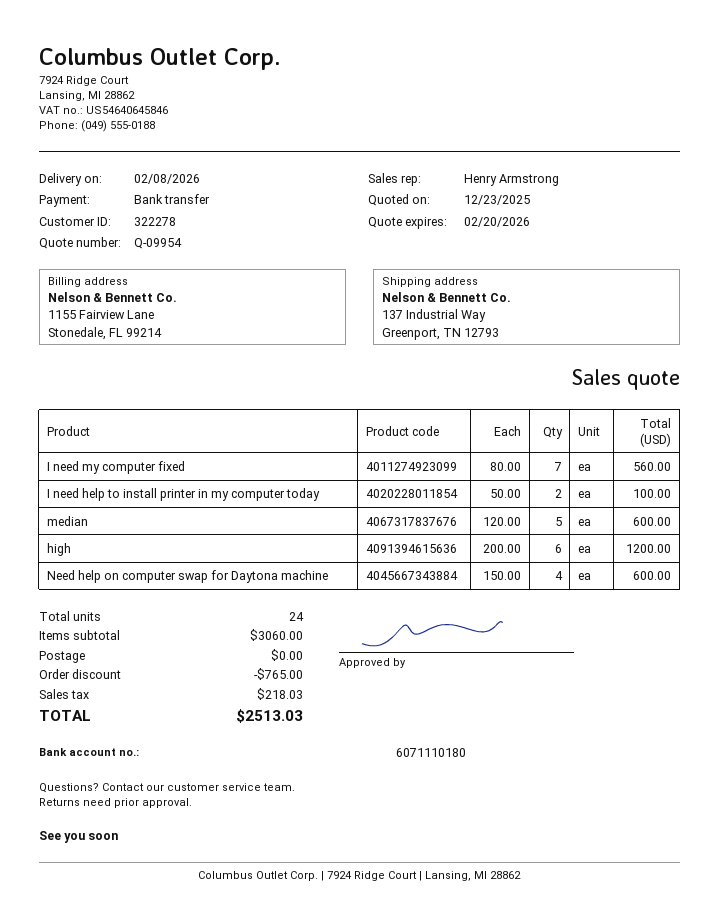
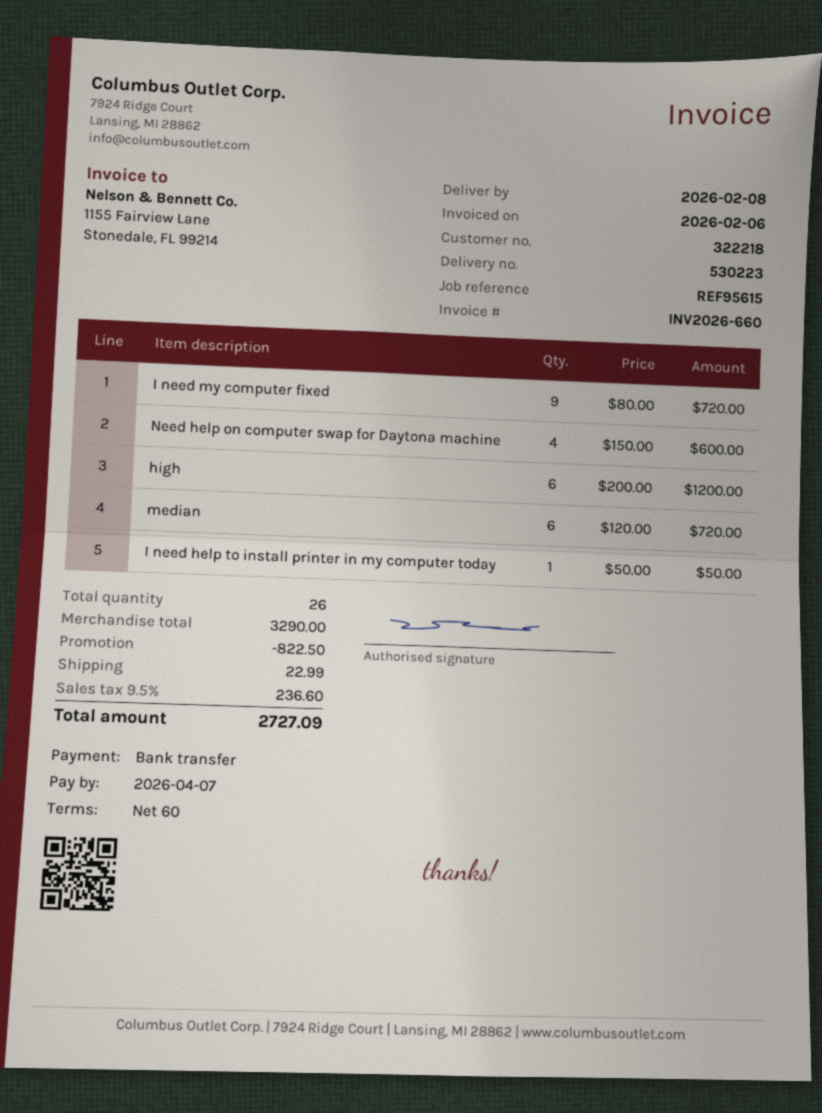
customer number: 322278 -> 322218
I need my computer fixed: 7 x 80.00 = 560.00 -> 9 x 80.00 = 720.00
I need help to install printer in my computer today: 2 x 50.00 = 100.00 -> 1 x 50.00 = 50.00
median: 5 x 120.00 = 600.00 -> 6 x 120.00 = 720.00
total quantity: 24 -> 26
subtotal: 3060.00 -> 3290.00
discount: 765.00 -> 822.50
shipping: 0.00 -> 22.99
tax: 218.03 -> 236.60
total: 2513.03 -> 2727.09

